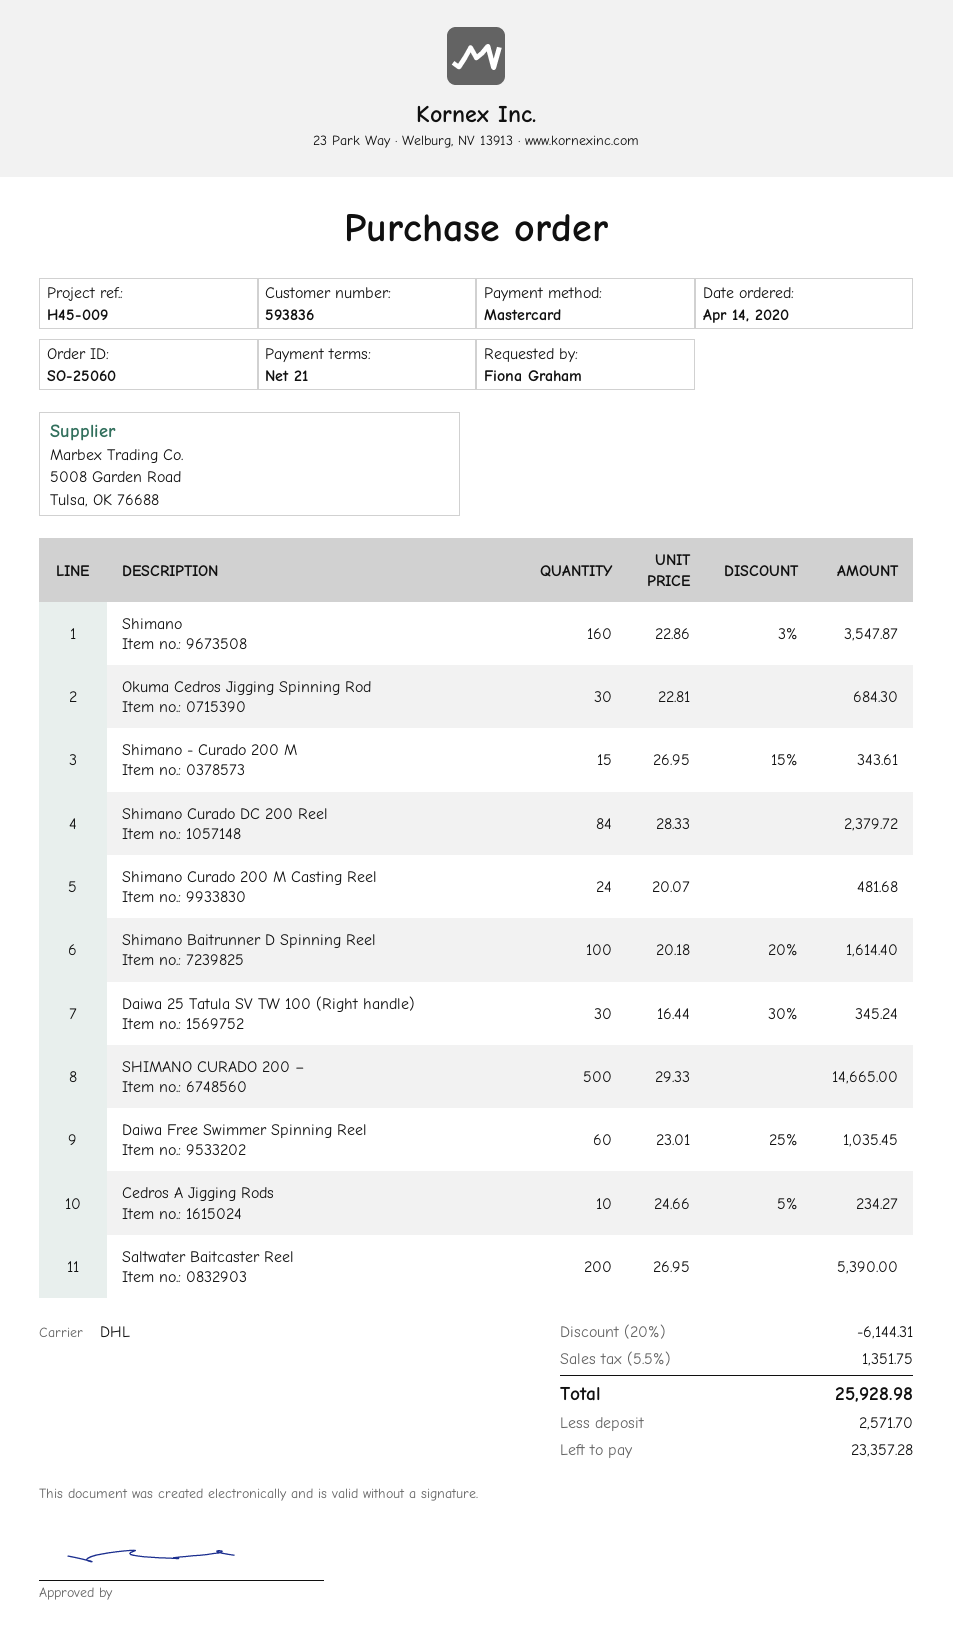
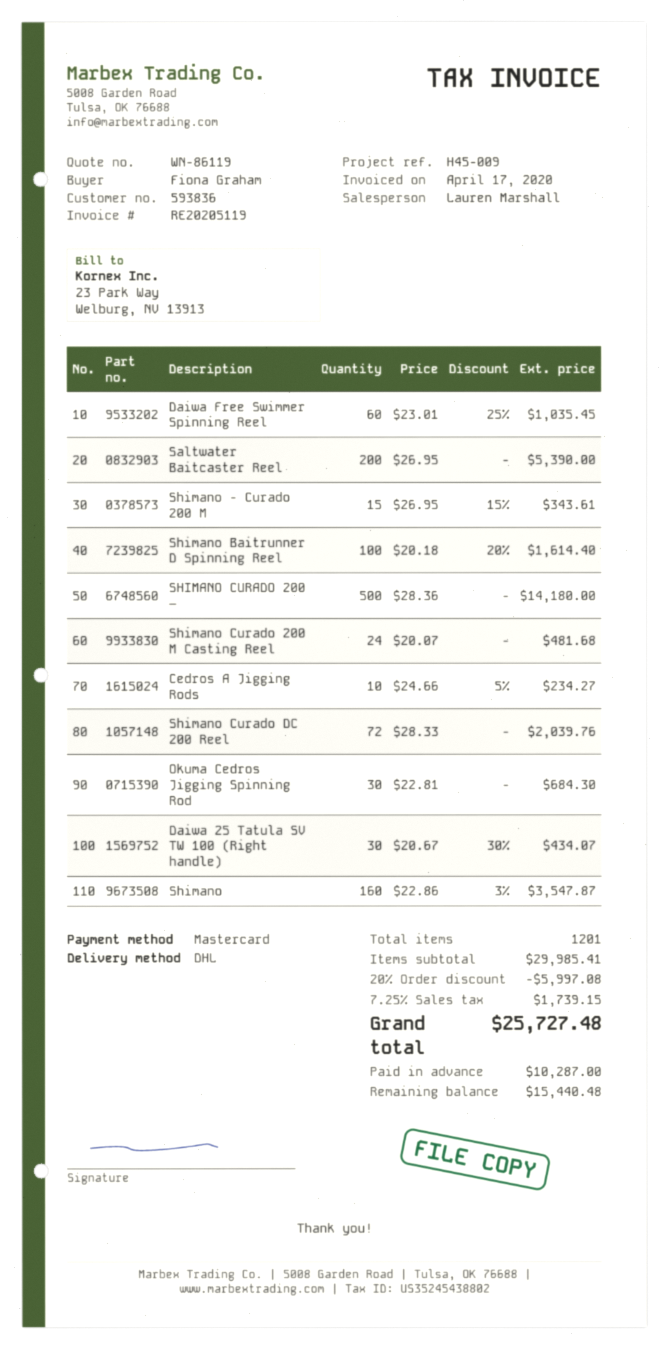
Shimano Curado DC 200 Reel: 84 x 28.33 = 2379.72 -> 72 x 28.33 = 2039.76
Daiwa 25 Tatula SV TW 100 (Right handle): 30 x 16.44 - 30% = 345.24 -> 30 x 20.67 - 30% = 434.07
SHIMANO CURADO 200 –: 500 x 29.33 = 14665.00 -> 500 x 28.36 = 14180.00
discount: 20% = 6144.31 -> 20% = 5997.08
tax: 5.5% = 1351.75 -> 7.25% = 1739.15
total: 25928.98 -> 25727.48
deposit: 2571.70 -> 10287.00
balance: 23357.28 -> 15440.48

